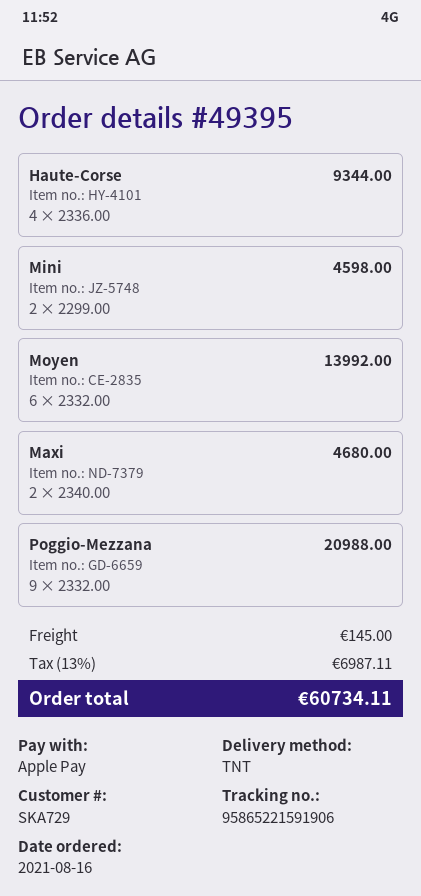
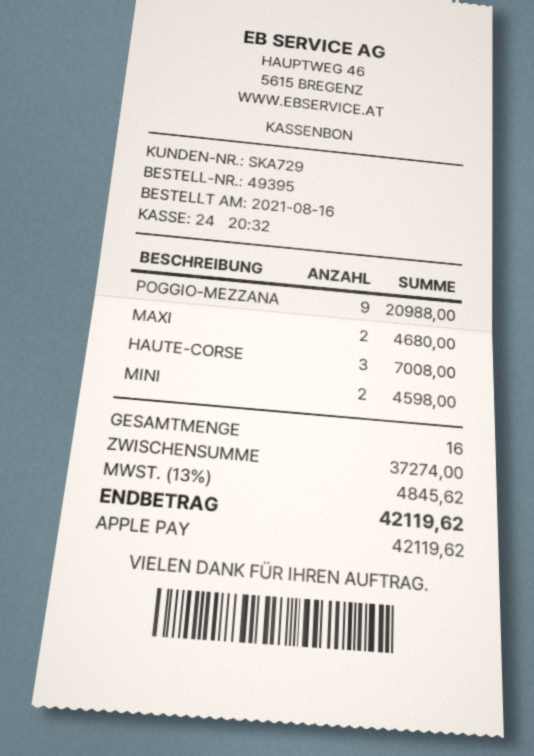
Haute-Corse: 4 for 9344.00 -> 3 for 7008.00
Moyen: 6 for 13992.00 -> none
shipping: 145.00 -> none
tax: 13% = 6987.11 -> 13% = 4845.62
total: 60734.11 -> 42119.62

